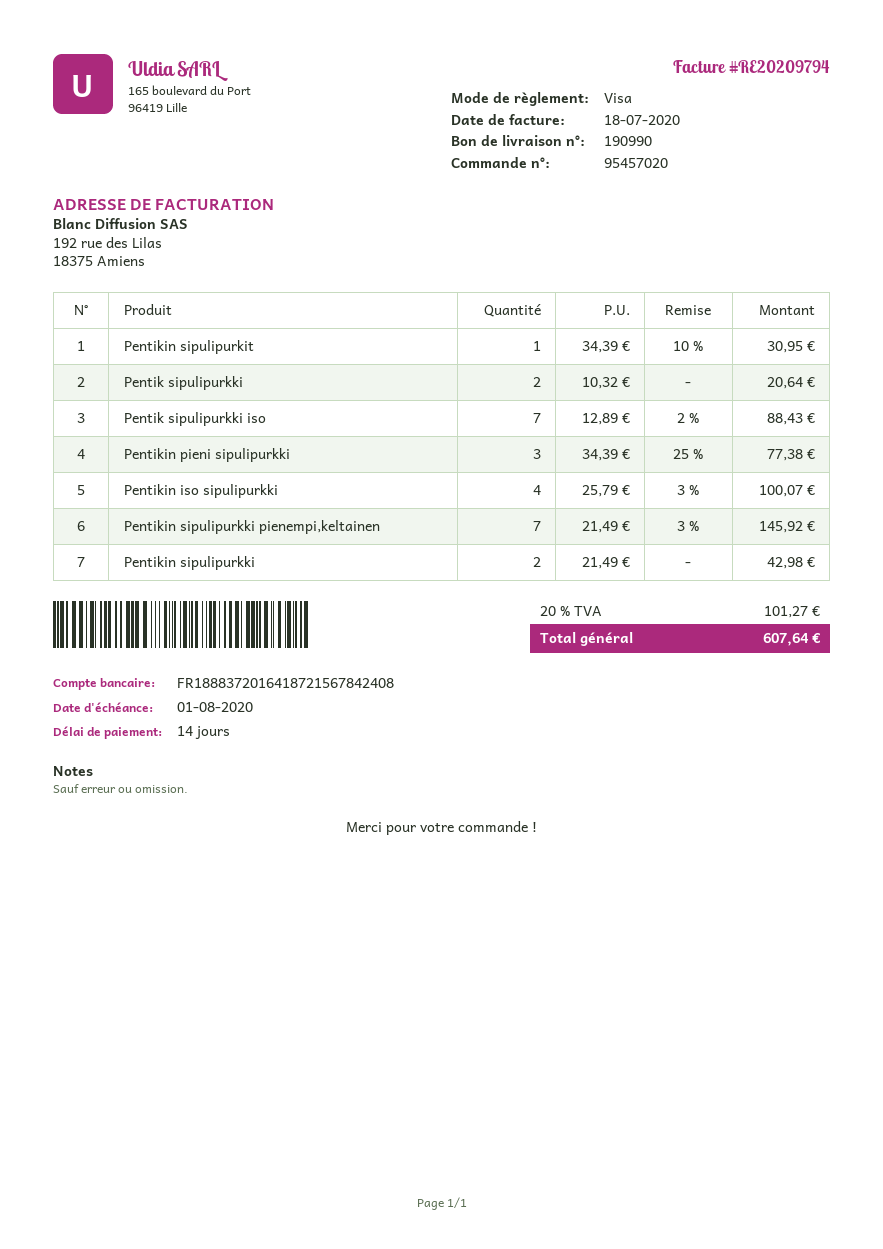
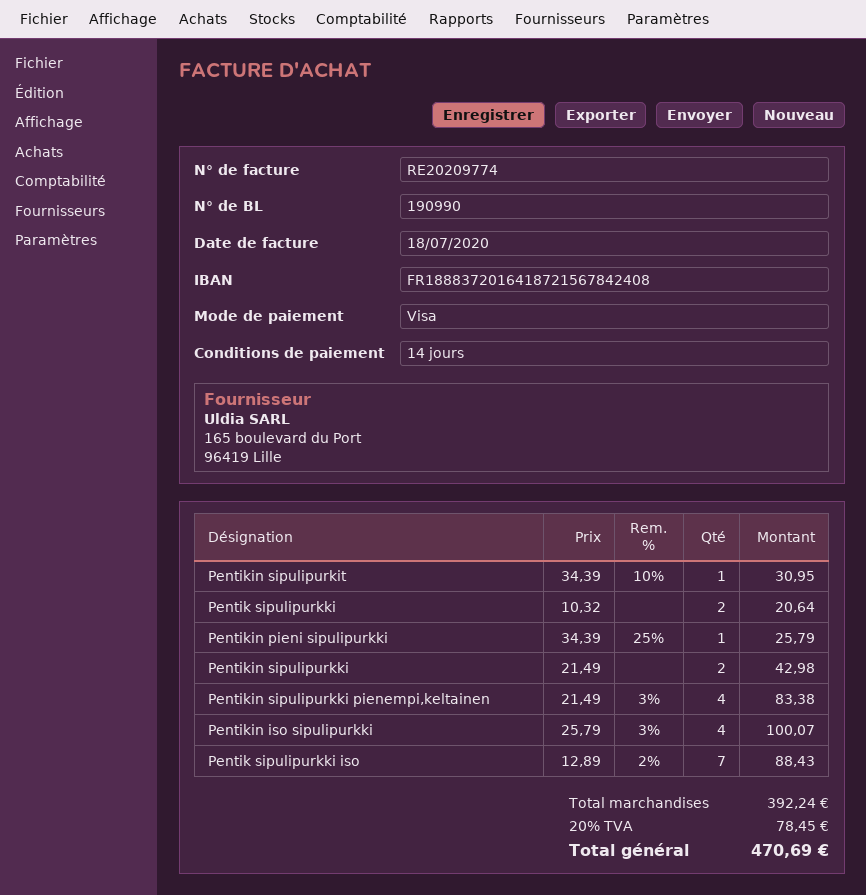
invoice number: RE20209794 -> RE20209774
Pentikin pieni sipulipurkki: 3 x 34.39 - 25% = 77.38 -> 1 x 34.39 - 25% = 25.79
Pentikin sipulipurkki pienempi,keltainen: 7 x 21.49 - 3% = 145.92 -> 4 x 21.49 - 3% = 83.38
tax: 20% = 101.27 -> 20% = 78.45
total: 607.64 -> 470.69

